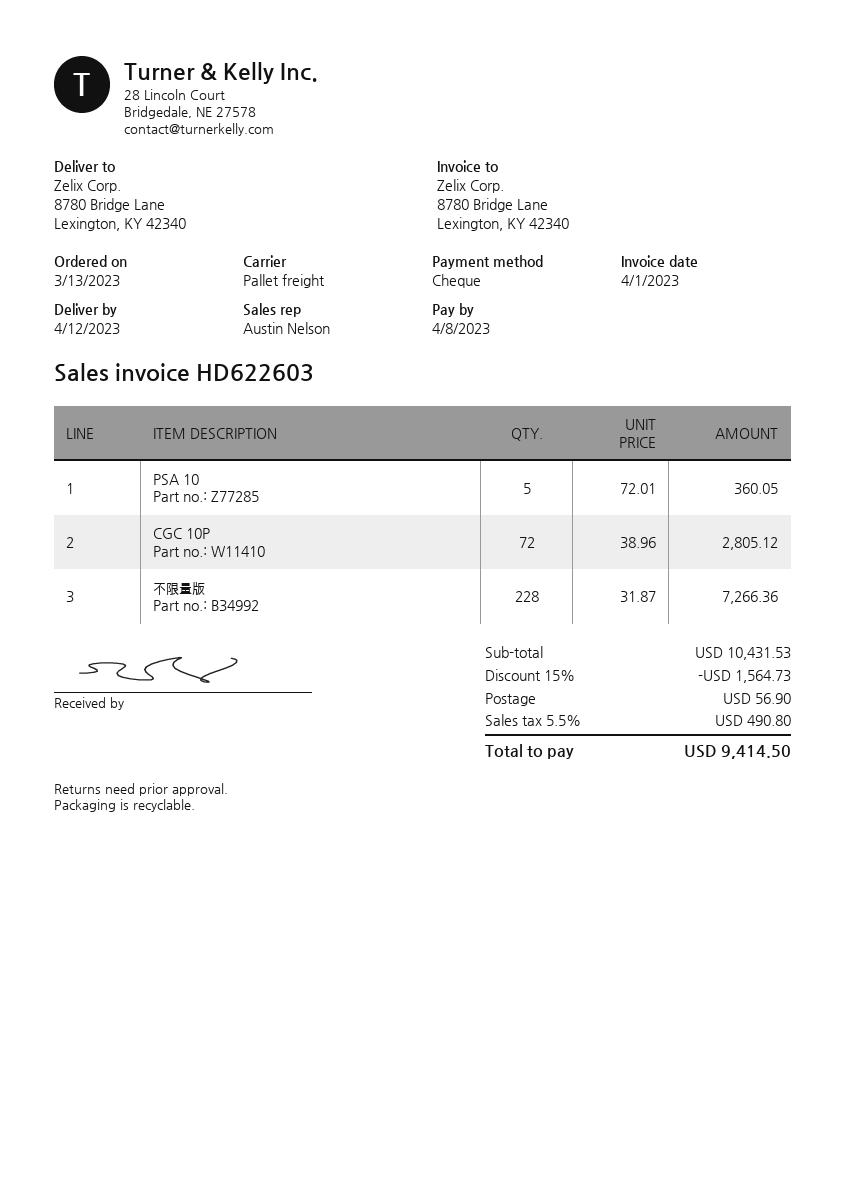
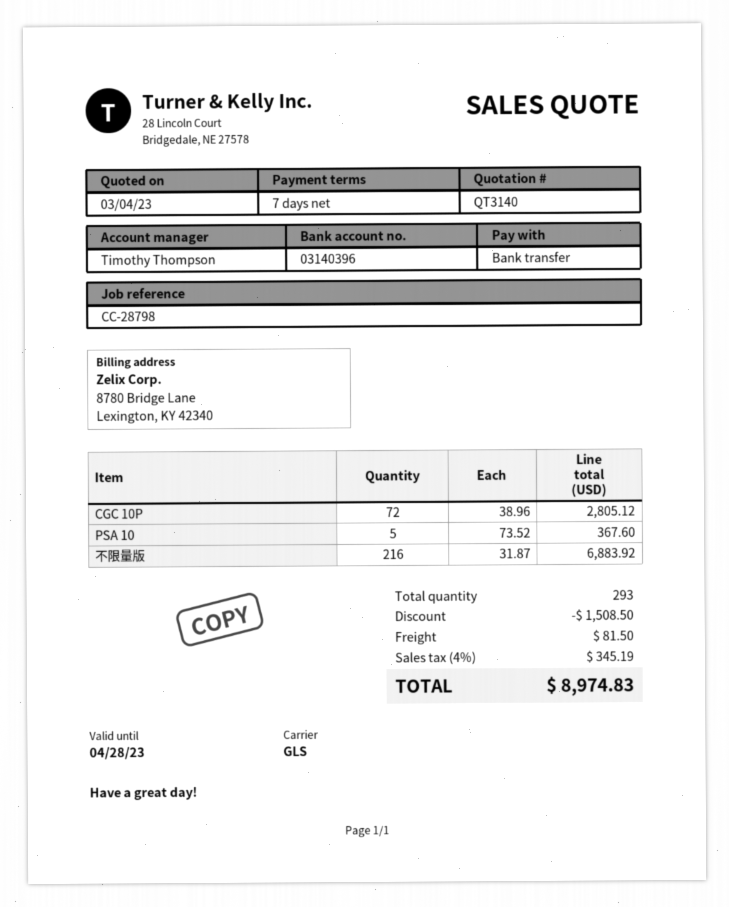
sales rep: Austin Nelson -> Timothy Thompson
payment method: cheque -> bank transfer
shipping method: pallet freight -> GLS
PSA 10: 5 x 72.01 = 360.05 -> 5 x 73.52 = 367.60
不限量版: 228 x 31.87 = 7266.36 -> 216 x 31.87 = 6883.92
discount: 1564.73 -> 1508.50
shipping: 56.90 -> 81.50
tax: 5.5% = 490.80 -> 4% = 345.19
total: 9414.50 -> 8974.83

